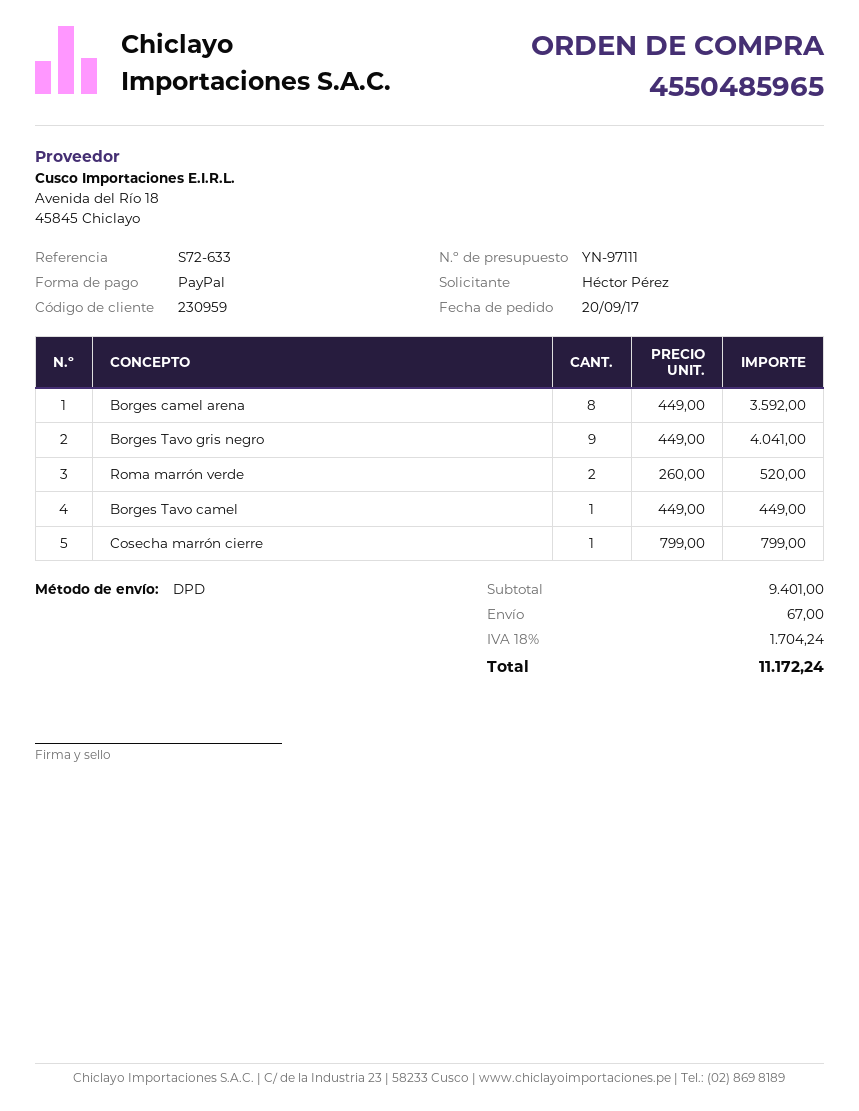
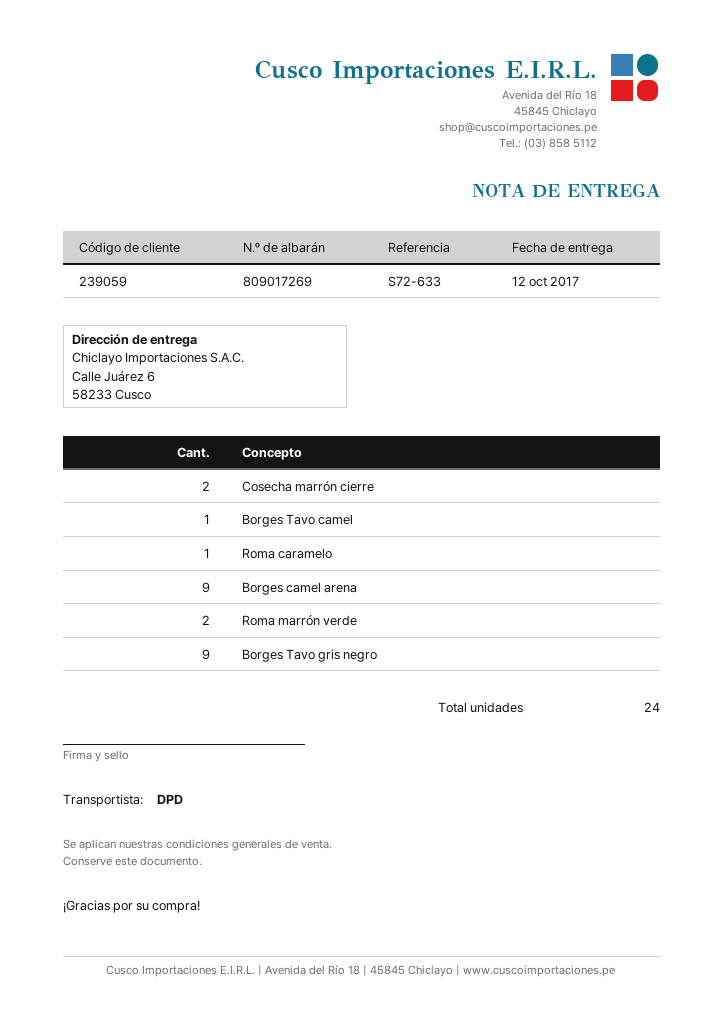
customer number: 230959 -> 239059
Borges camel arena: 8 -> 9
Cosecha marrón cierre: 1 -> 2
Roma caramelo: none -> 1

